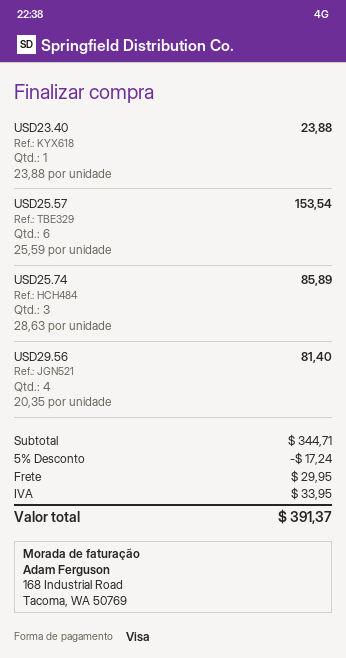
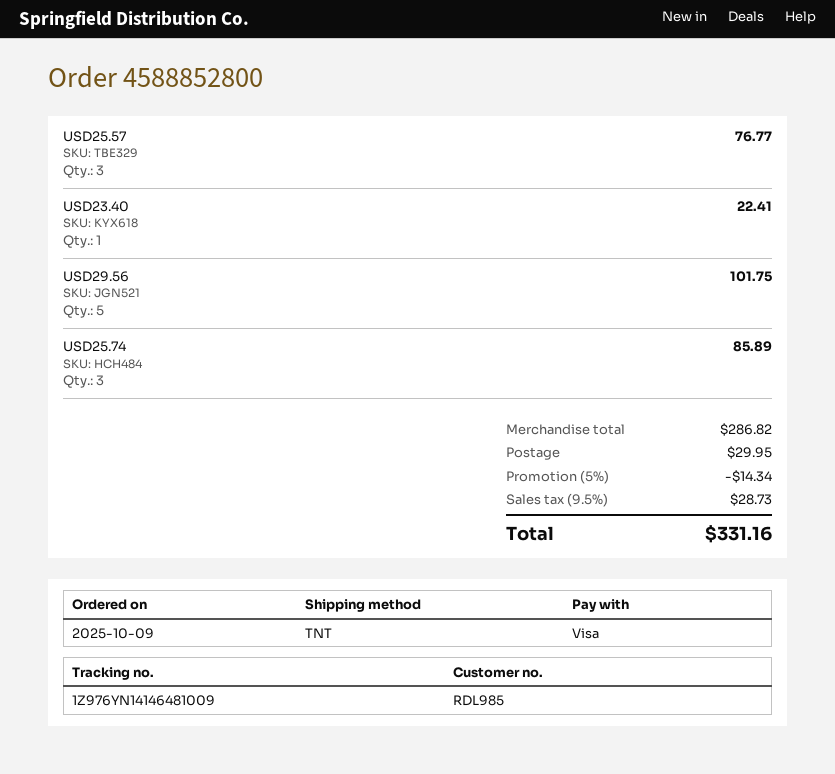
USD23.40: 1 for 23.88 -> 1 for 22.41
USD25.57: 6 for 153.54 -> 3 for 76.77
USD29.56: 4 for 81.40 -> 5 for 101.75
subtotal: 344.71 -> 286.82
discount: 5% = 17.24 -> 5% = 14.34
tax: 33.95 -> 28.73
total: 391.37 -> 331.16

